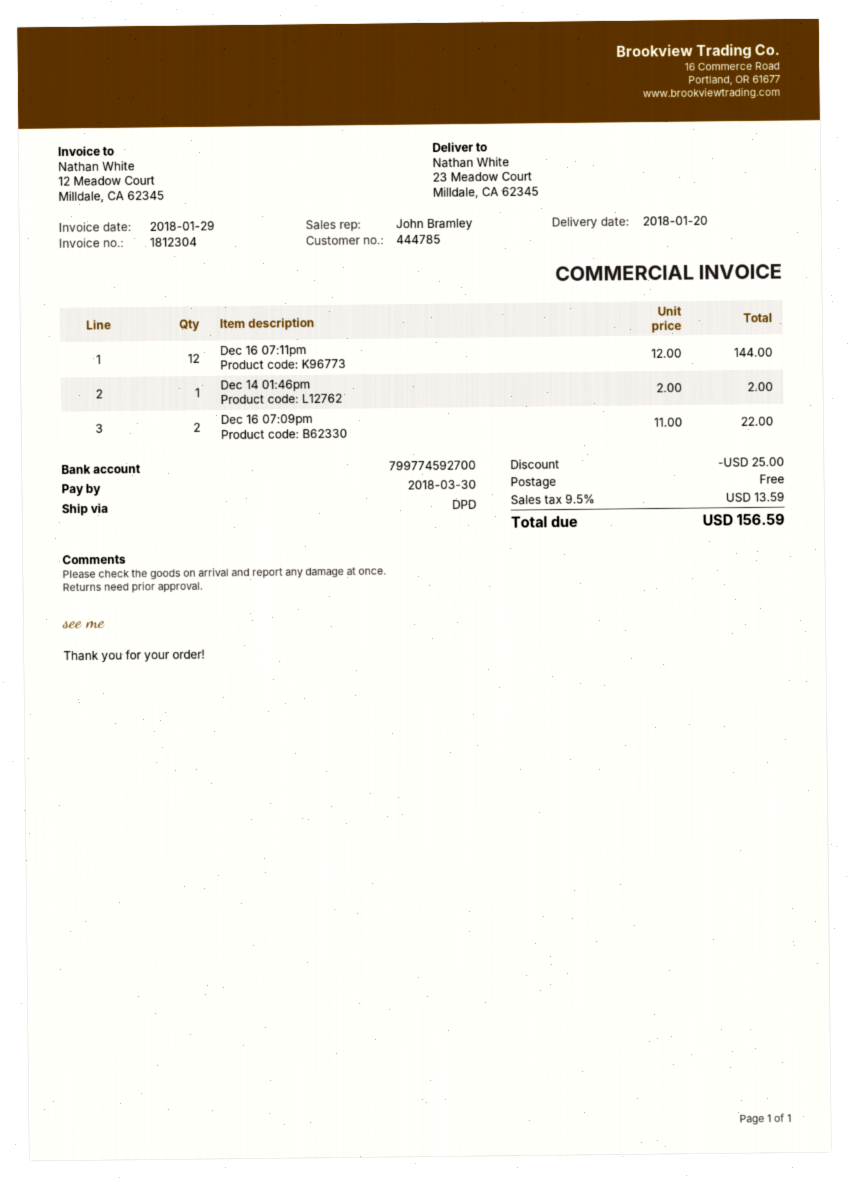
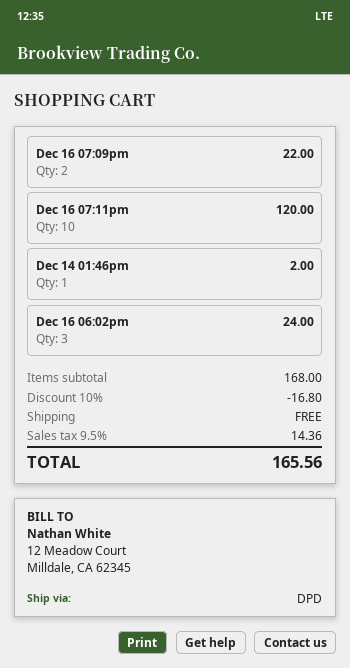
Dec 16 07:11pm: 12 for 144.00 -> 10 for 120.00
Dec 16 06:02pm: none -> 3 for 24.00
discount: 25.00 -> 16.80
tax: 9.5% = 13.59 -> 9.5% = 14.36
total: 156.59 -> 165.56

